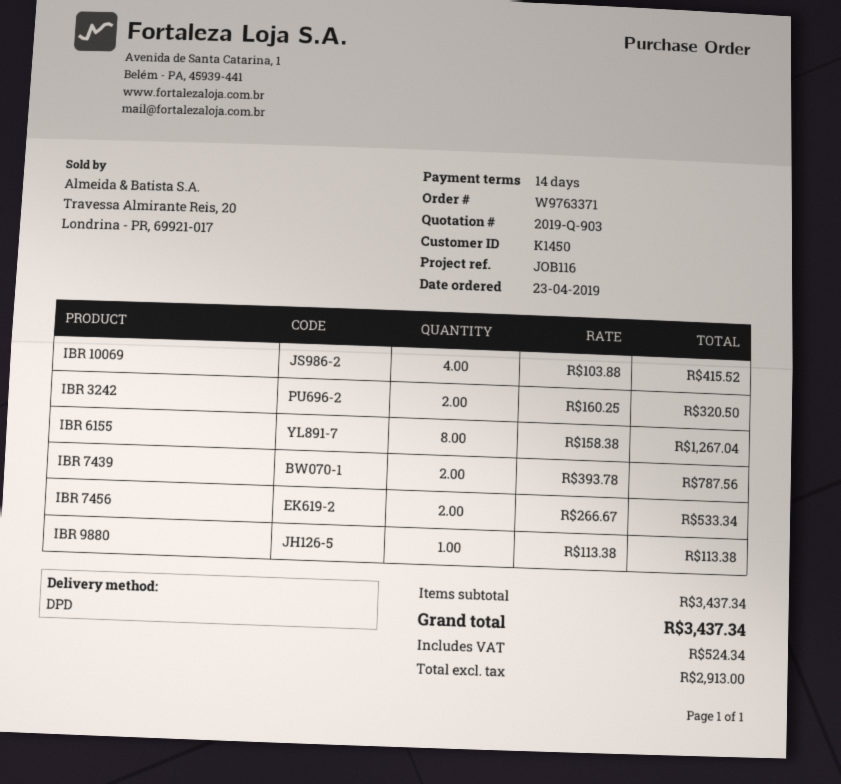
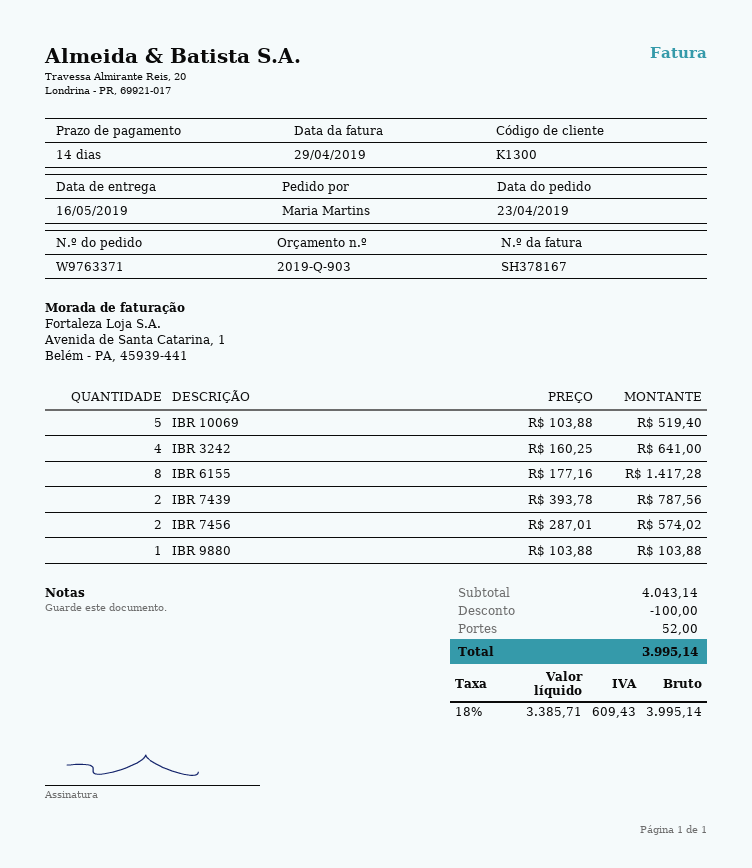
customer number: K1450 -> K1300
IBR 10069: 4 x 103.88 = 415.52 -> 5 x 103.88 = 519.40
IBR 3242: 2 x 160.25 = 320.50 -> 4 x 160.25 = 641.00
IBR 6155: 8 x 158.38 = 1267.04 -> 8 x 177.16 = 1417.28
IBR 7456: 2 x 266.67 = 533.34 -> 2 x 287.01 = 574.02
IBR 9880: 1 x 113.38 = 113.38 -> 1 x 103.88 = 103.88
subtotal: 3437.34 -> 4043.14
discount: none -> 100.00
shipping: none -> 52.00
net: 2913.00 -> 3385.71
tax: 524.34 -> 609.43
total: 3437.34 -> 3995.14

